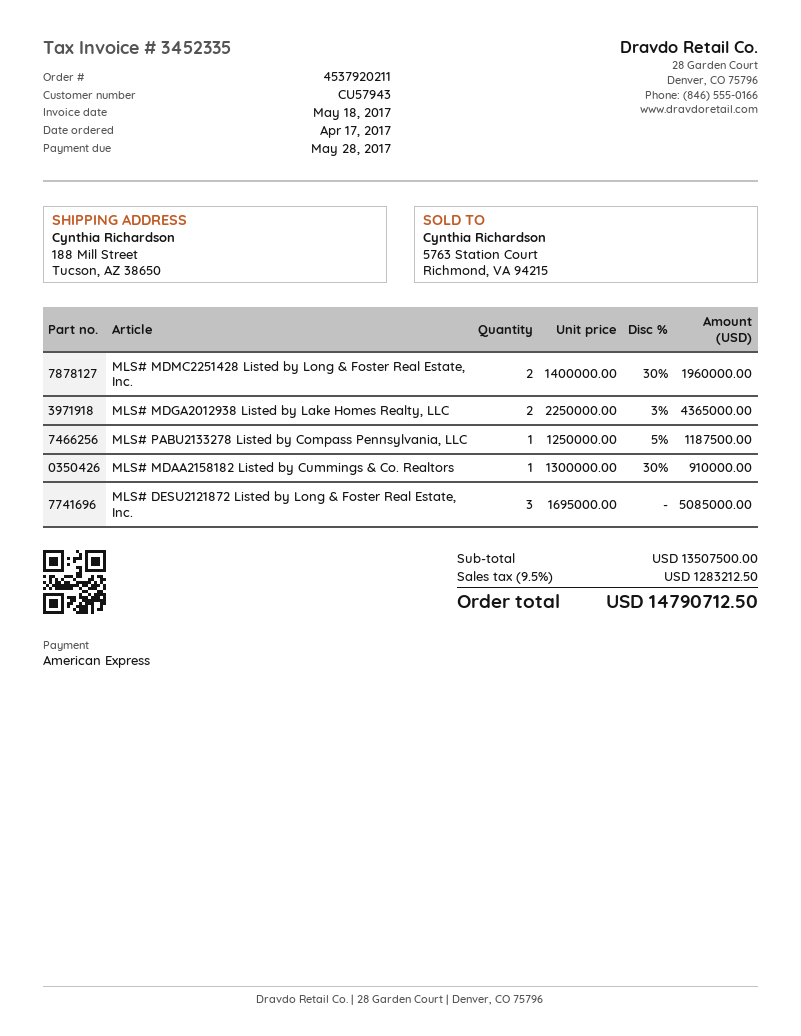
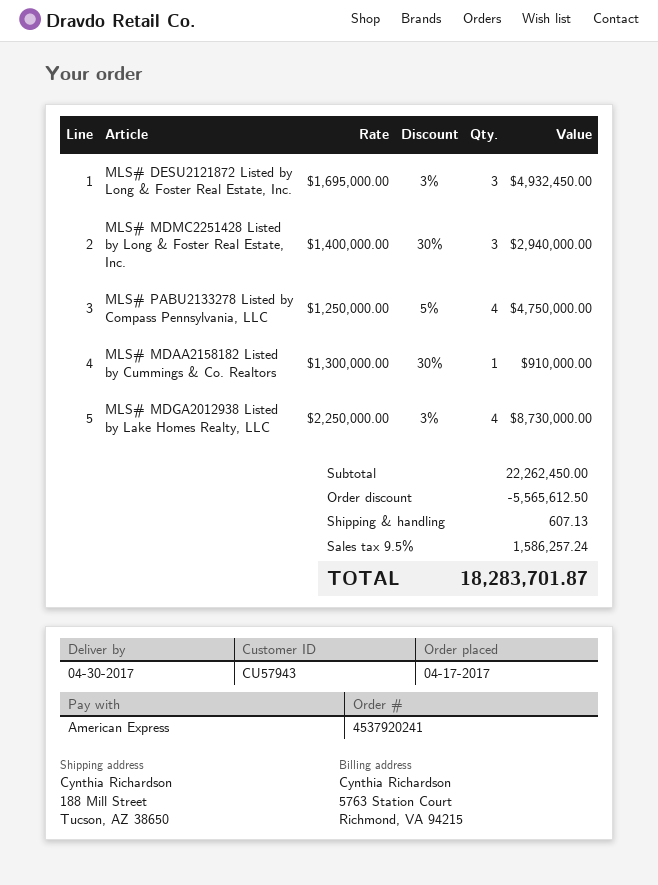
order number: 4537920211 -> 4537920241
MLS# MDMC2251428 Listed by Long & Foster Real Estate, Inc.: 2 x 1400000.00 - 30% = 1960000.00 -> 3 x 1400000.00 - 30% = 2940000.00
MLS# MDGA2012938 Listed by Lake Homes Realty, LLC: 2 x 2250000.00 - 3% = 4365000.00 -> 4 x 2250000.00 - 3% = 8730000.00
MLS# PABU2133278 Listed by Compass Pennsylvania, LLC: 1 x 1250000.00 - 5% = 1187500.00 -> 4 x 1250000.00 - 5% = 4750000.00
MLS# DESU2121872 Listed by Long & Foster Real Estate, Inc.: 3 x 1695000.00 = 5085000.00 -> 3 x 1695000.00 - 3% = 4932450.00
subtotal: 13507500.00 -> 22262450.00
discount: none -> 5565612.50
shipping: none -> 607.13
tax: 9.5% = 1283212.50 -> 9.5% = 1586257.24
total: 14790712.50 -> 18283701.87

